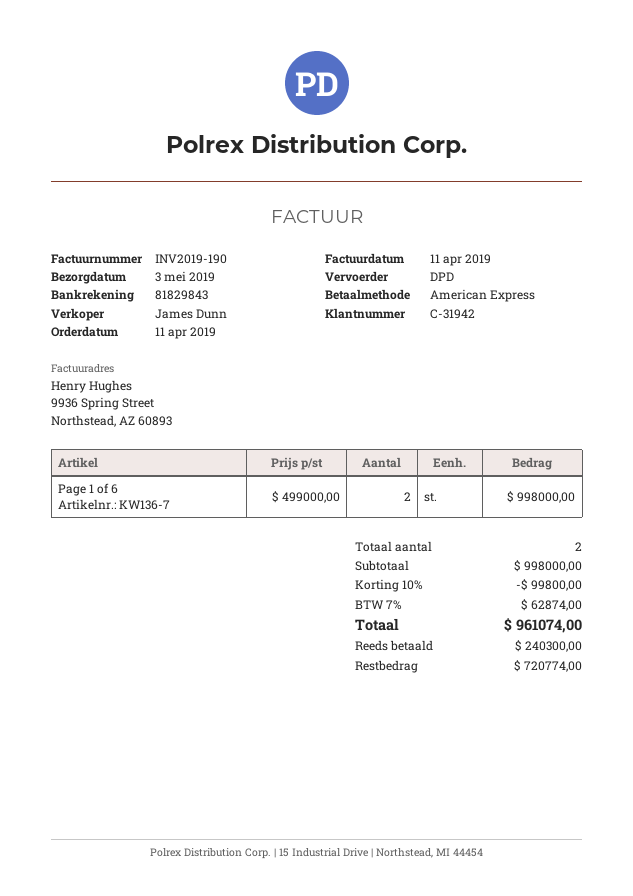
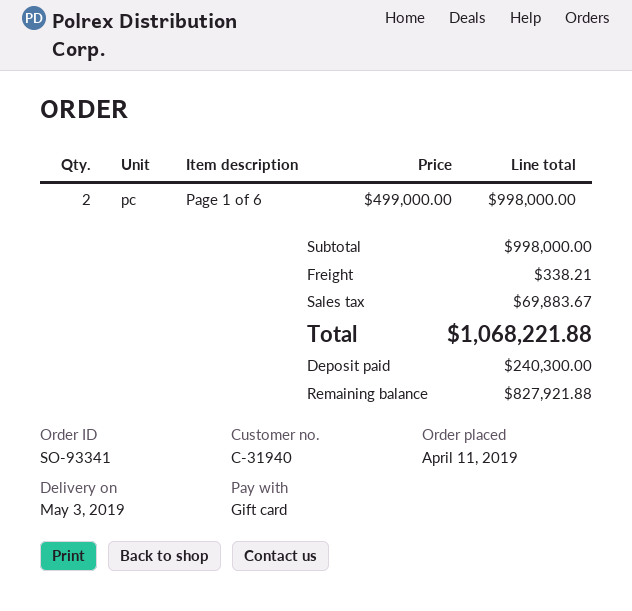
customer number: C-31942 -> C-31940
payment method: American Express -> gift card
discount: 10% = 99800.00 -> none
shipping: none -> 338.21
tax: 62874.00 -> 69883.67
total: 961074.00 -> 1068221.88
balance: 720774.00 -> 827921.88

